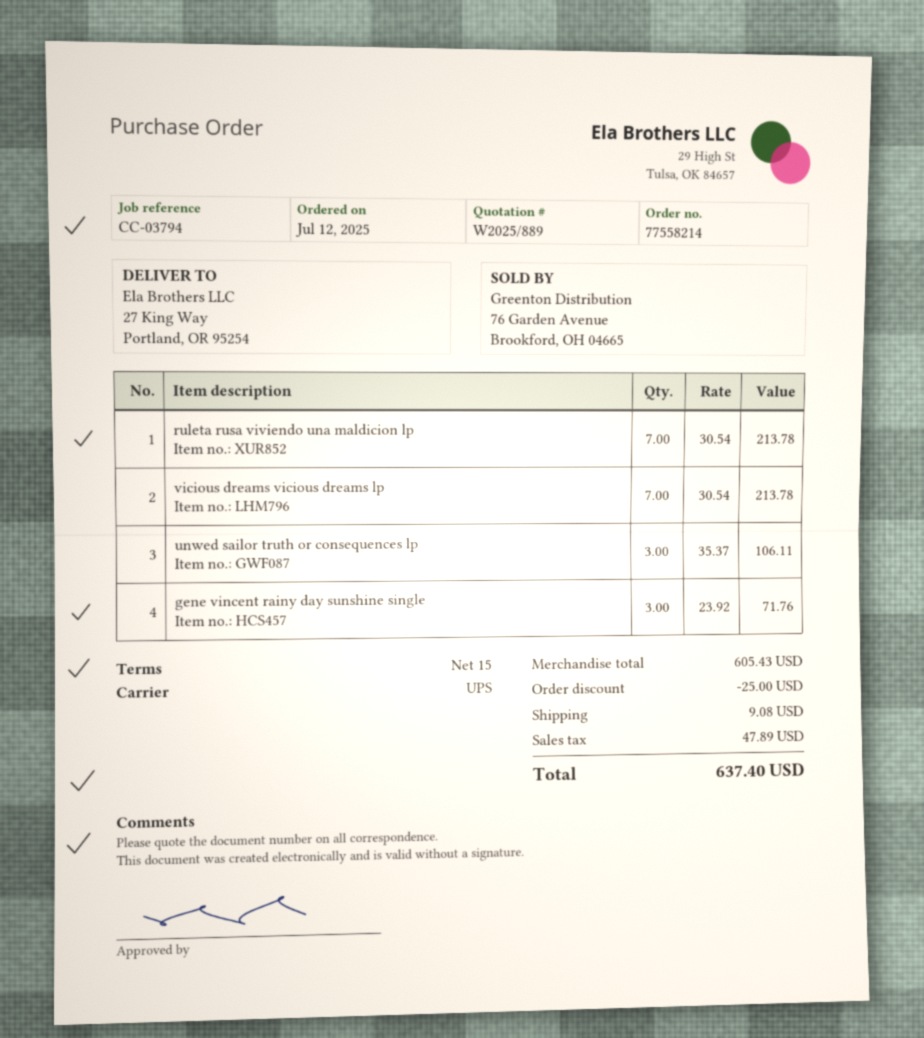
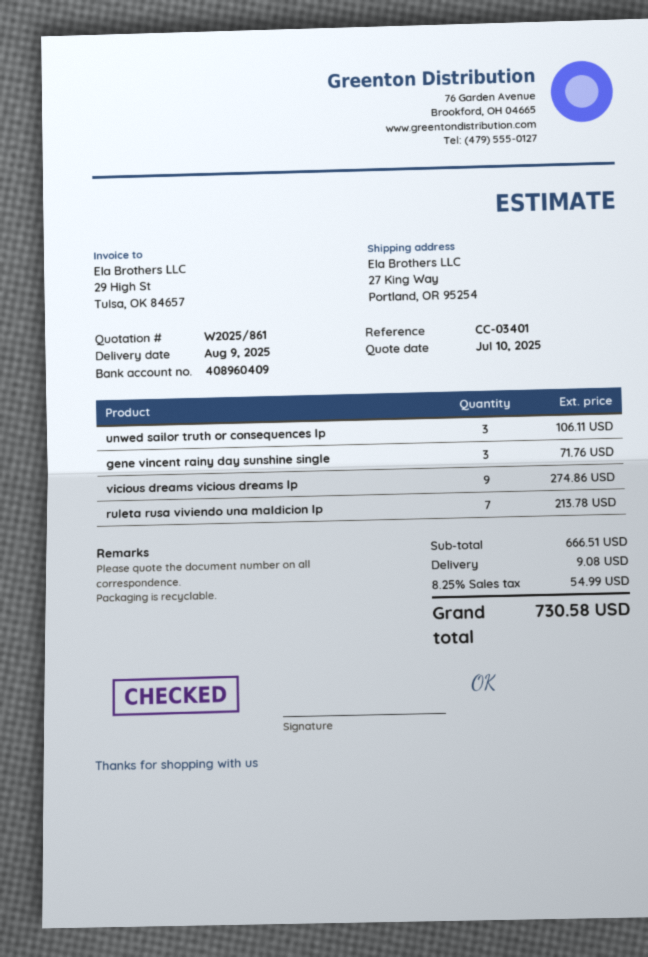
quote number: W2025/889 -> W2025/861
reference: CC-03794 -> CC-03401
vicious dreams vicious dreams lp: 7 for 213.78 -> 9 for 274.86
subtotal: 605.43 -> 666.51
discount: 25.00 -> none
tax: 47.89 -> 54.99
total: 637.40 -> 730.58

